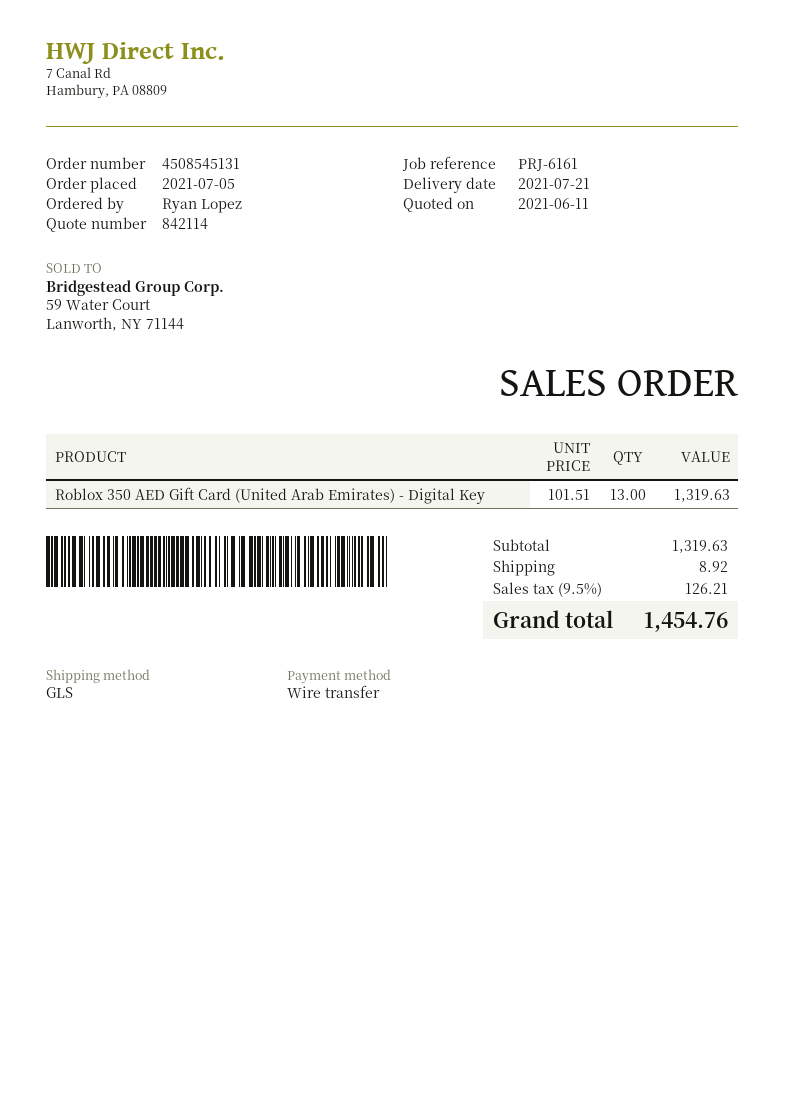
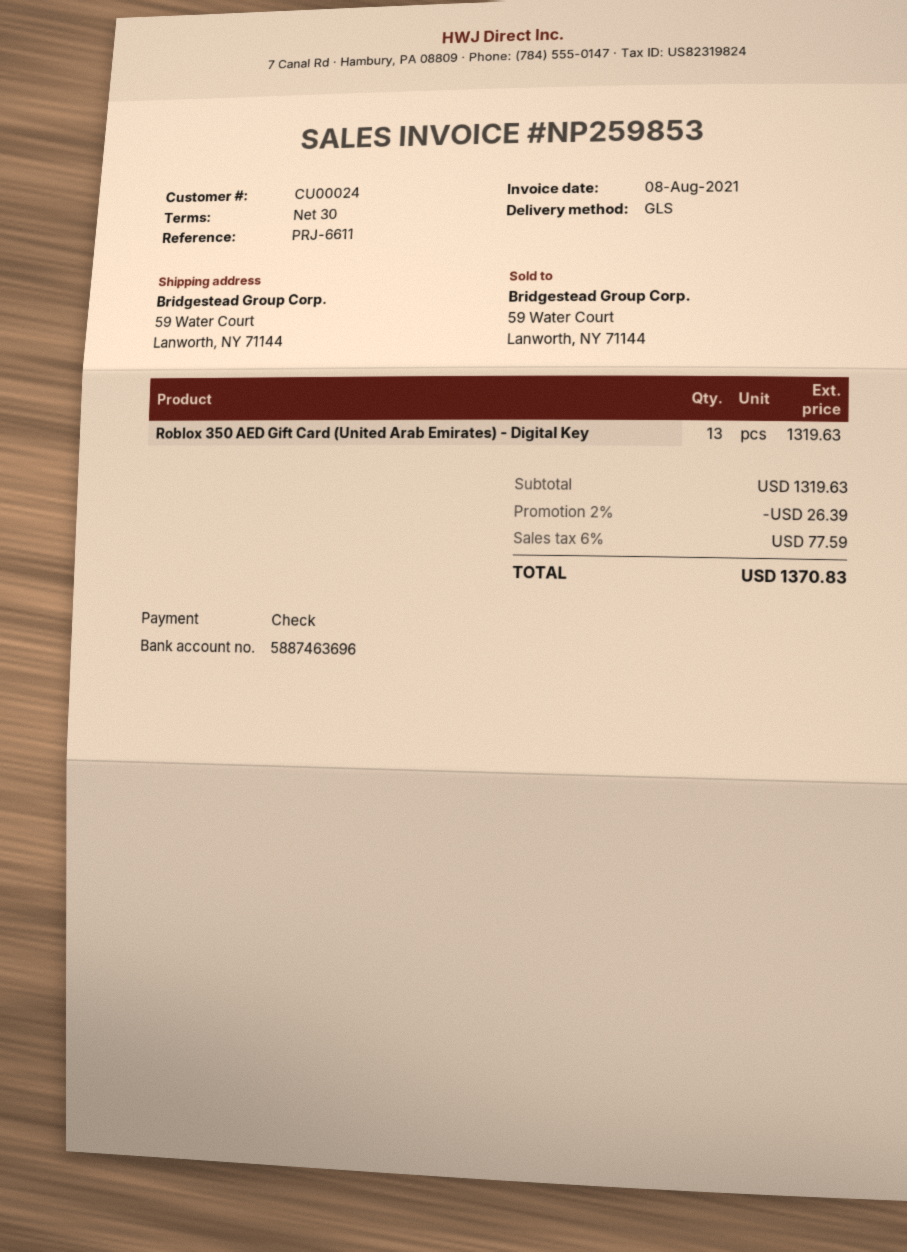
reference: PRJ-6161 -> PRJ-6611
payment method: bank transfer -> cheque
discount: none -> 2% = 26.39
shipping: 8.92 -> none
tax: 9.5% = 126.21 -> 6% = 77.59
total: 1454.76 -> 1370.83

